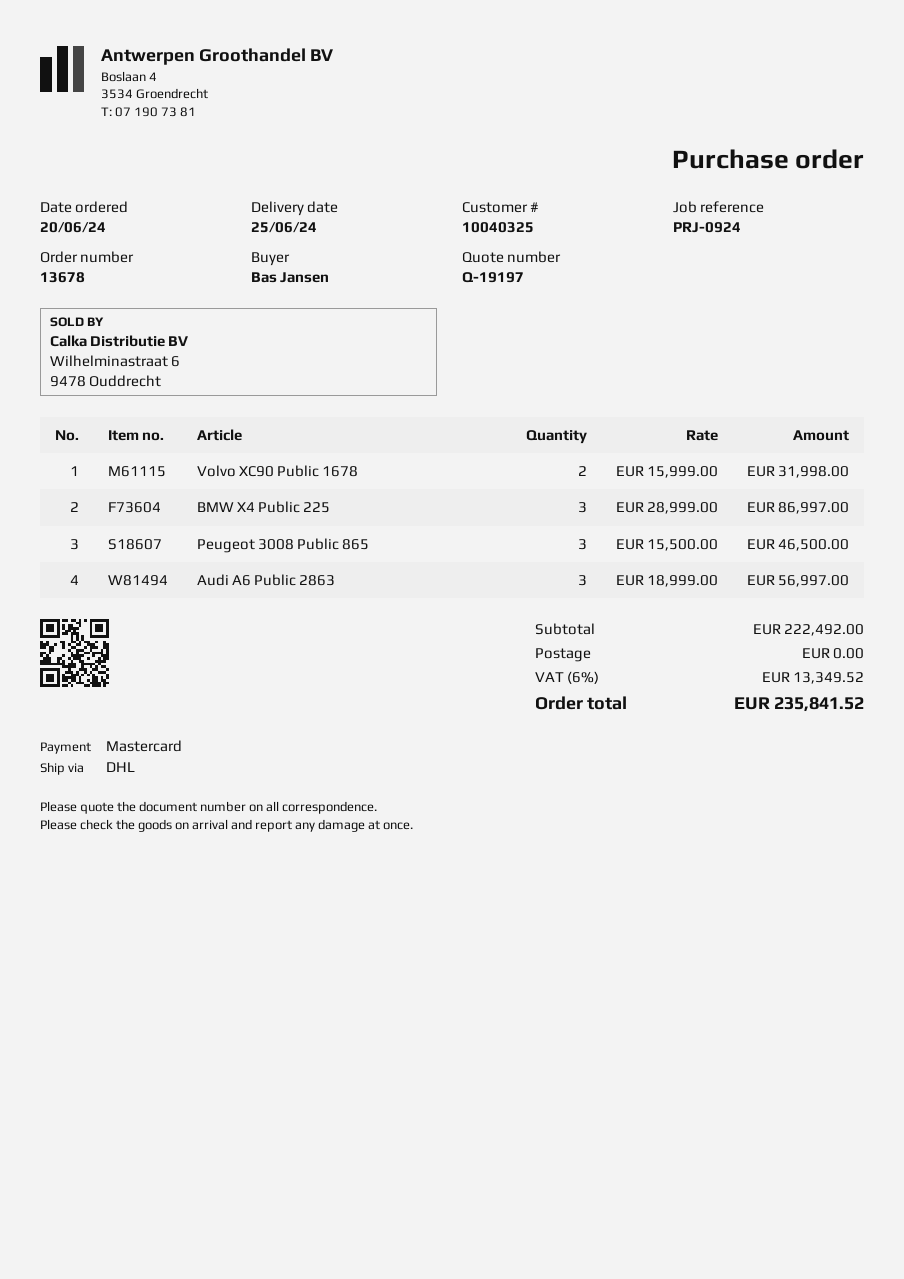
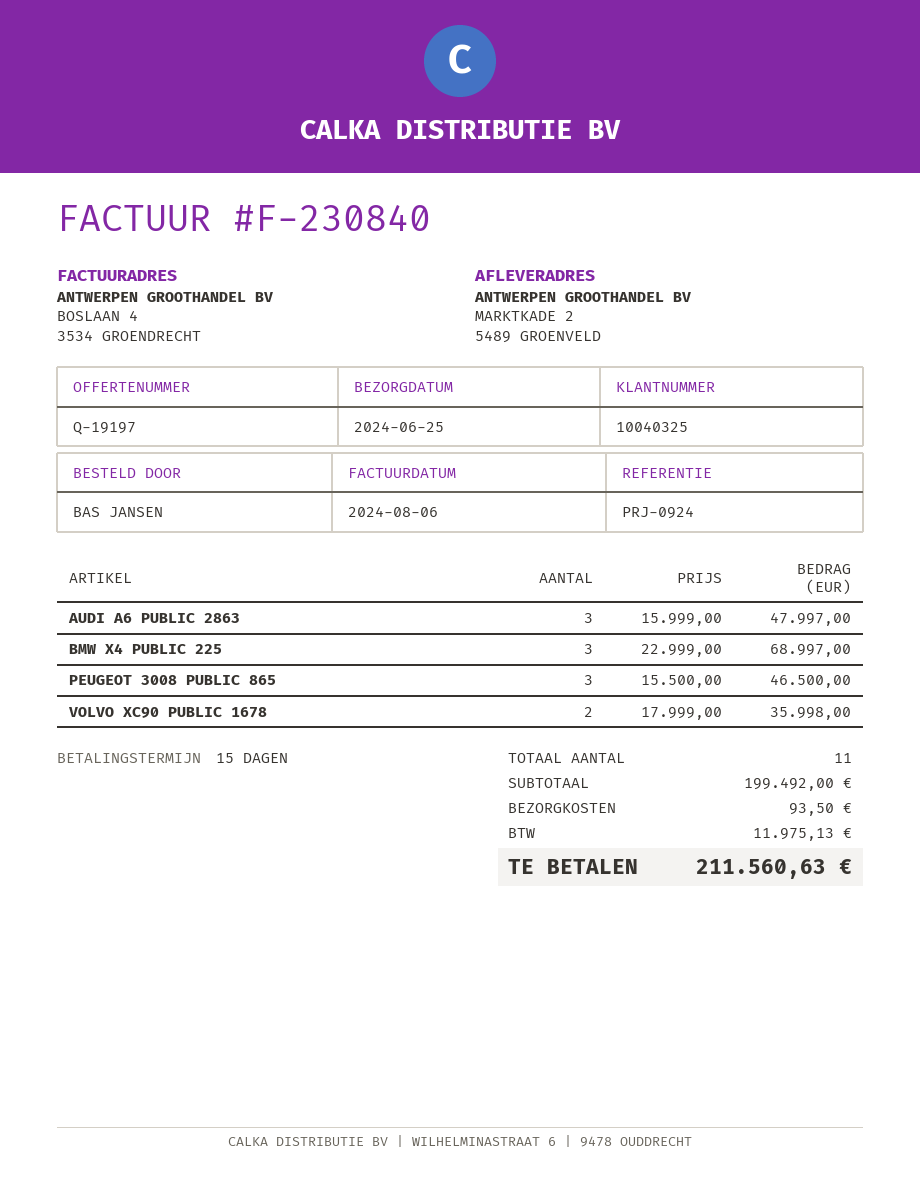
Volvo XC90 Public 1678: 2 x 15999.00 = 31998.00 -> 2 x 17999.00 = 35998.00
BMW X4 Public 225: 3 x 28999.00 = 86997.00 -> 3 x 22999.00 = 68997.00
Audi A6 Public 2863: 3 x 18999.00 = 56997.00 -> 3 x 15999.00 = 47997.00
subtotal: 222492.00 -> 199492.00
shipping: 0.00 -> 93.50
tax: 13349.52 -> 11975.13
total: 235841.52 -> 211560.63

